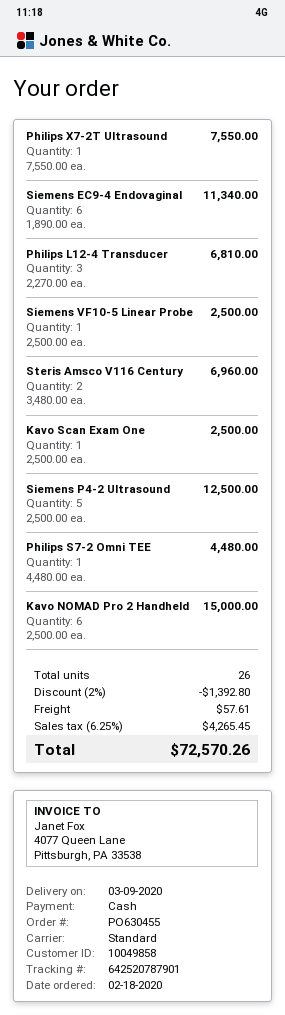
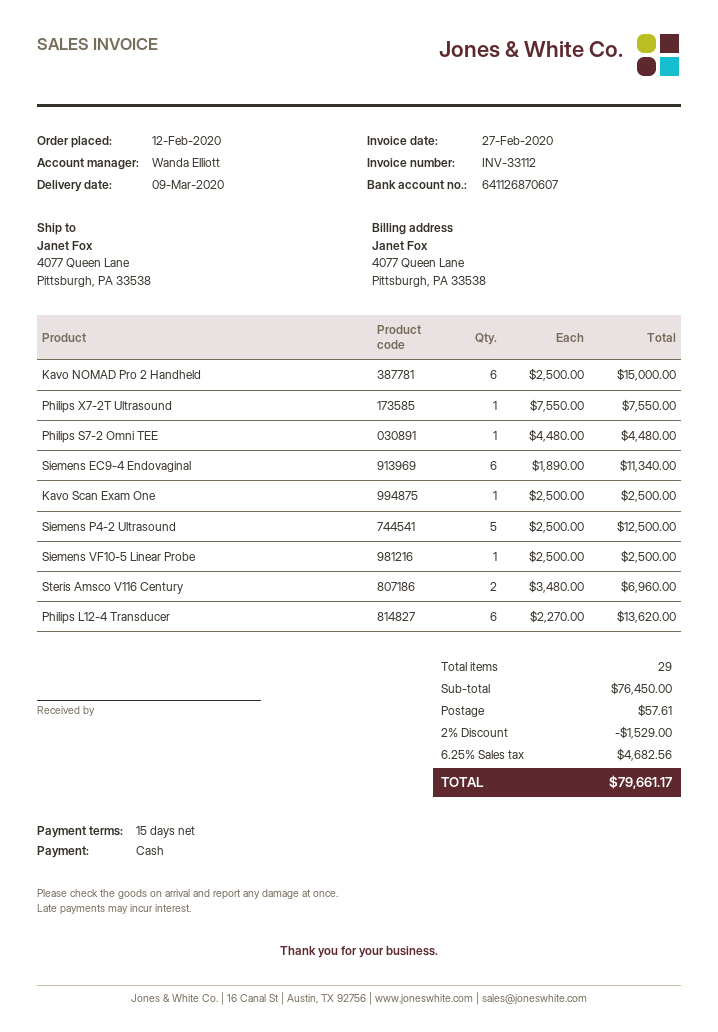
order date: 2020-02-18 -> 2020-02-12
Philips L12-4 Transducer: 3 x 2270.00 = 6810.00 -> 6 x 2270.00 = 13620.00
total quantity: 26 -> 29
discount: 2% = 1392.80 -> 2% = 1529.00
tax: 6.25% = 4265.45 -> 6.25% = 4682.56
total: 72570.26 -> 79661.17

